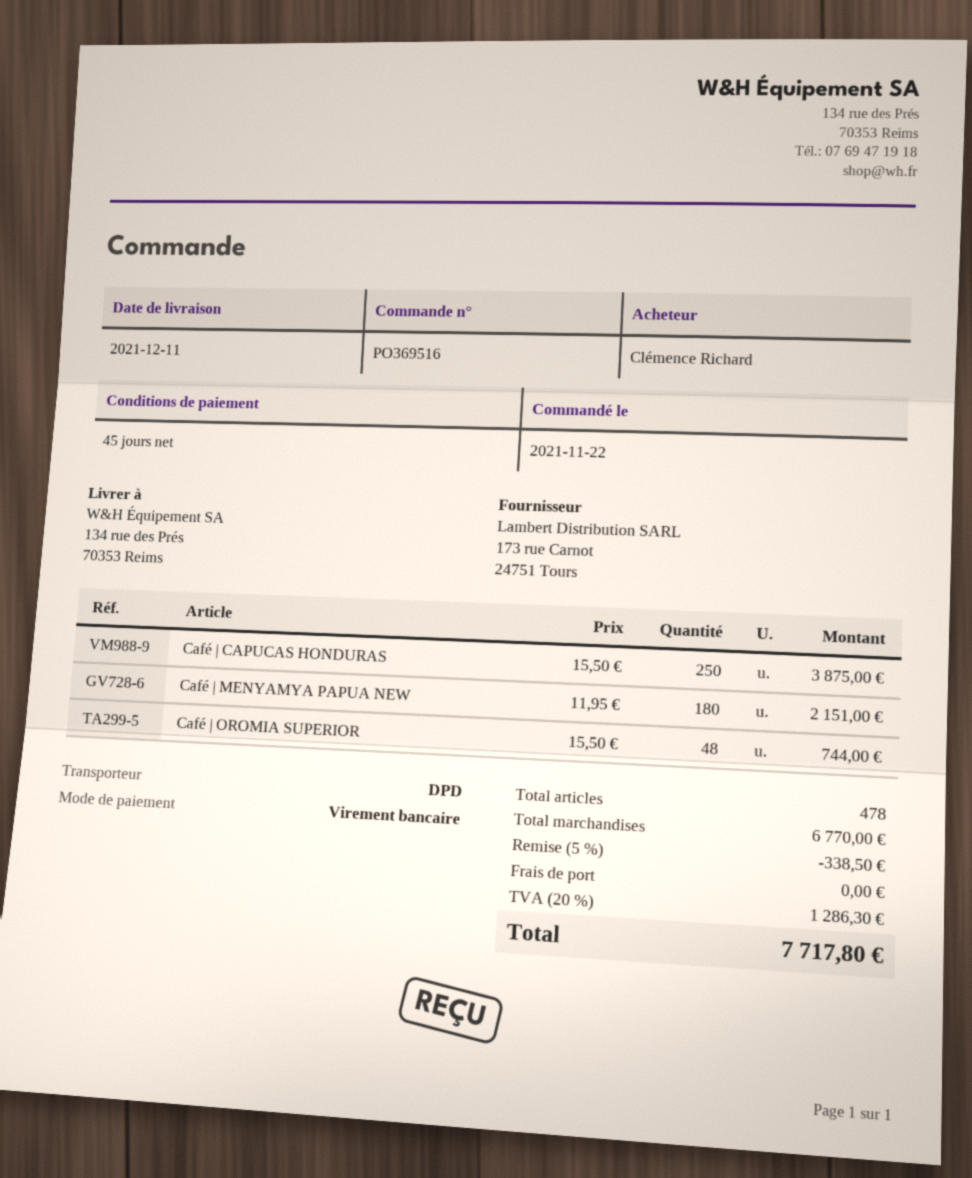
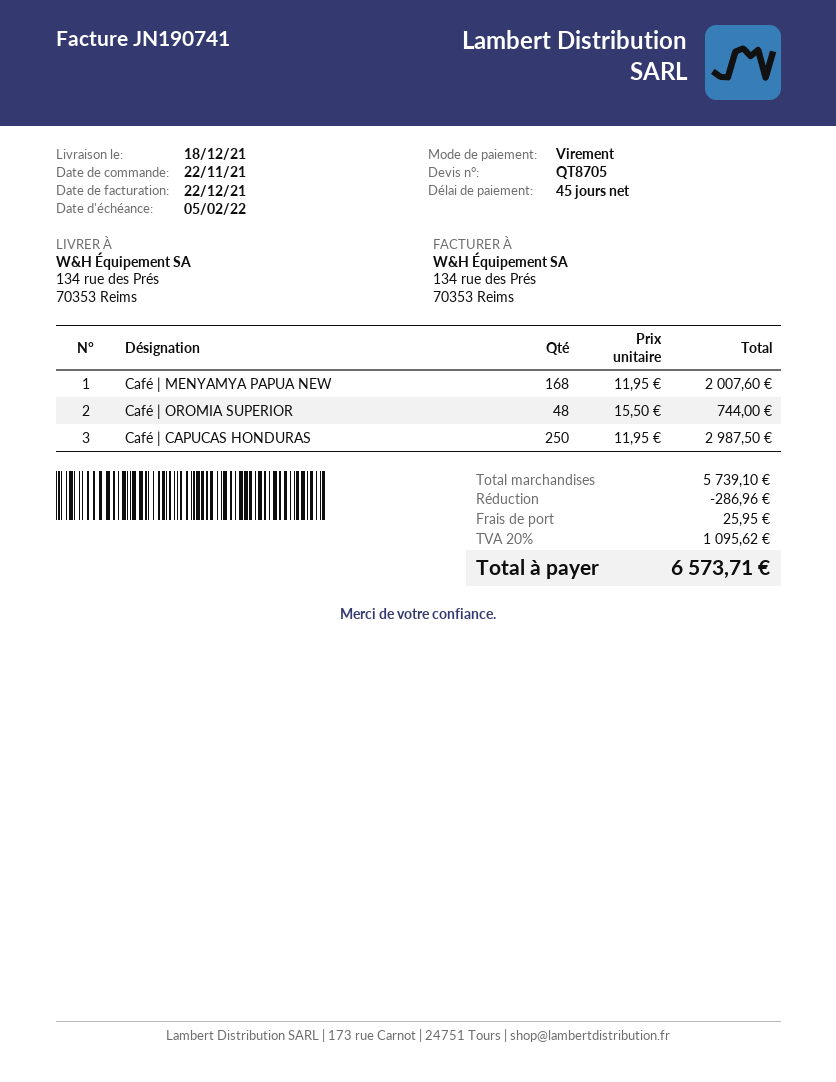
delivery date: 2021-12-11 -> 2021-12-18
Café | CAPUCAS HONDURAS: 250 x 15.50 = 3875.00 -> 250 x 11.95 = 2987.50
Café | MENYAMYA PAPUA NEW: 180 x 11.95 = 2151.00 -> 168 x 11.95 = 2007.60
subtotal: 6770.00 -> 5739.10
discount: 338.50 -> 286.96
shipping: 0.00 -> 25.95
tax: 20% = 1286.30 -> 20% = 1095.62
total: 7717.80 -> 6573.71

